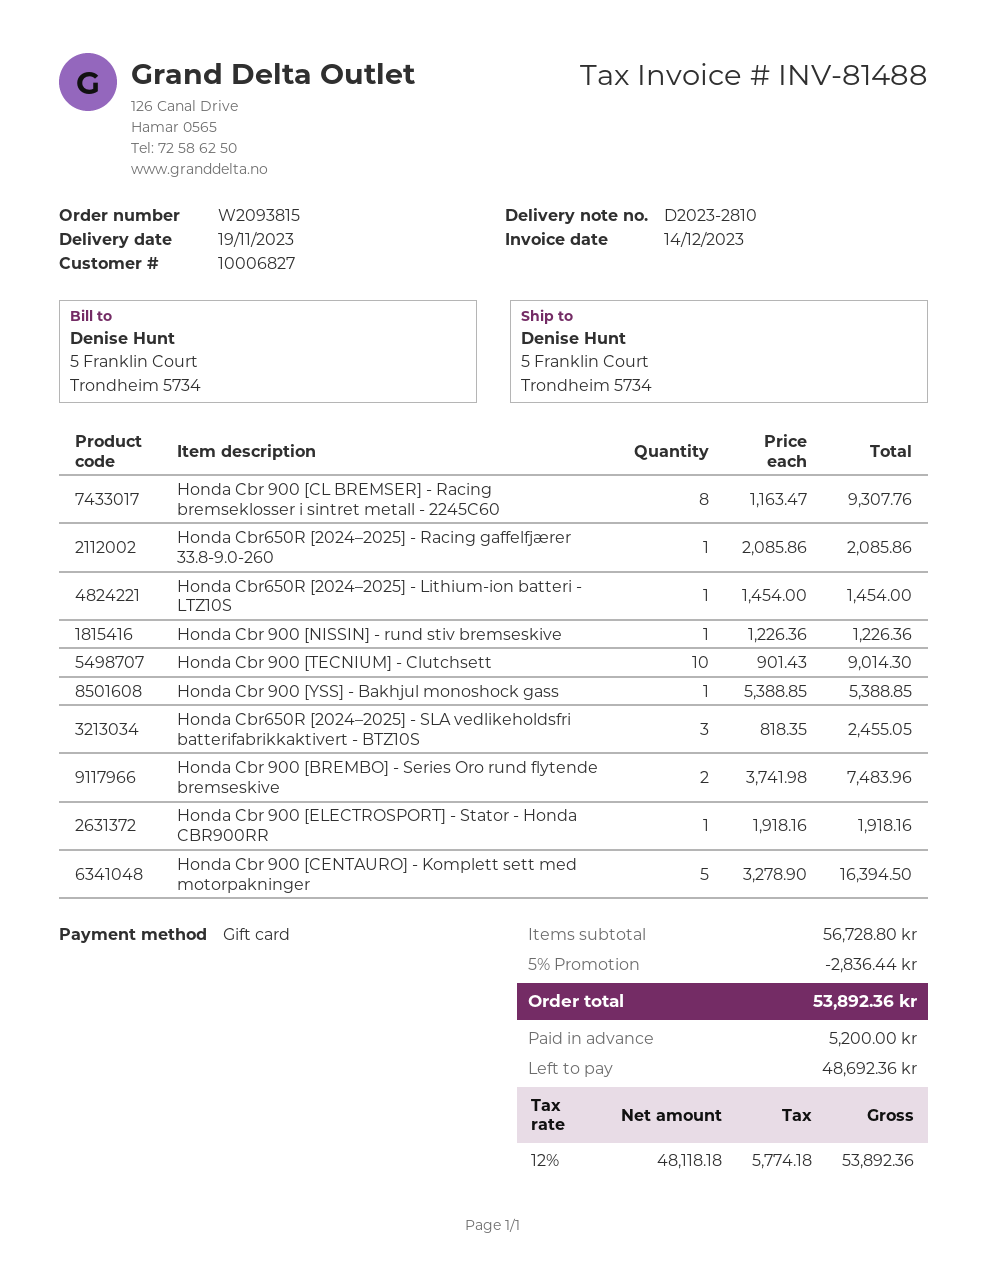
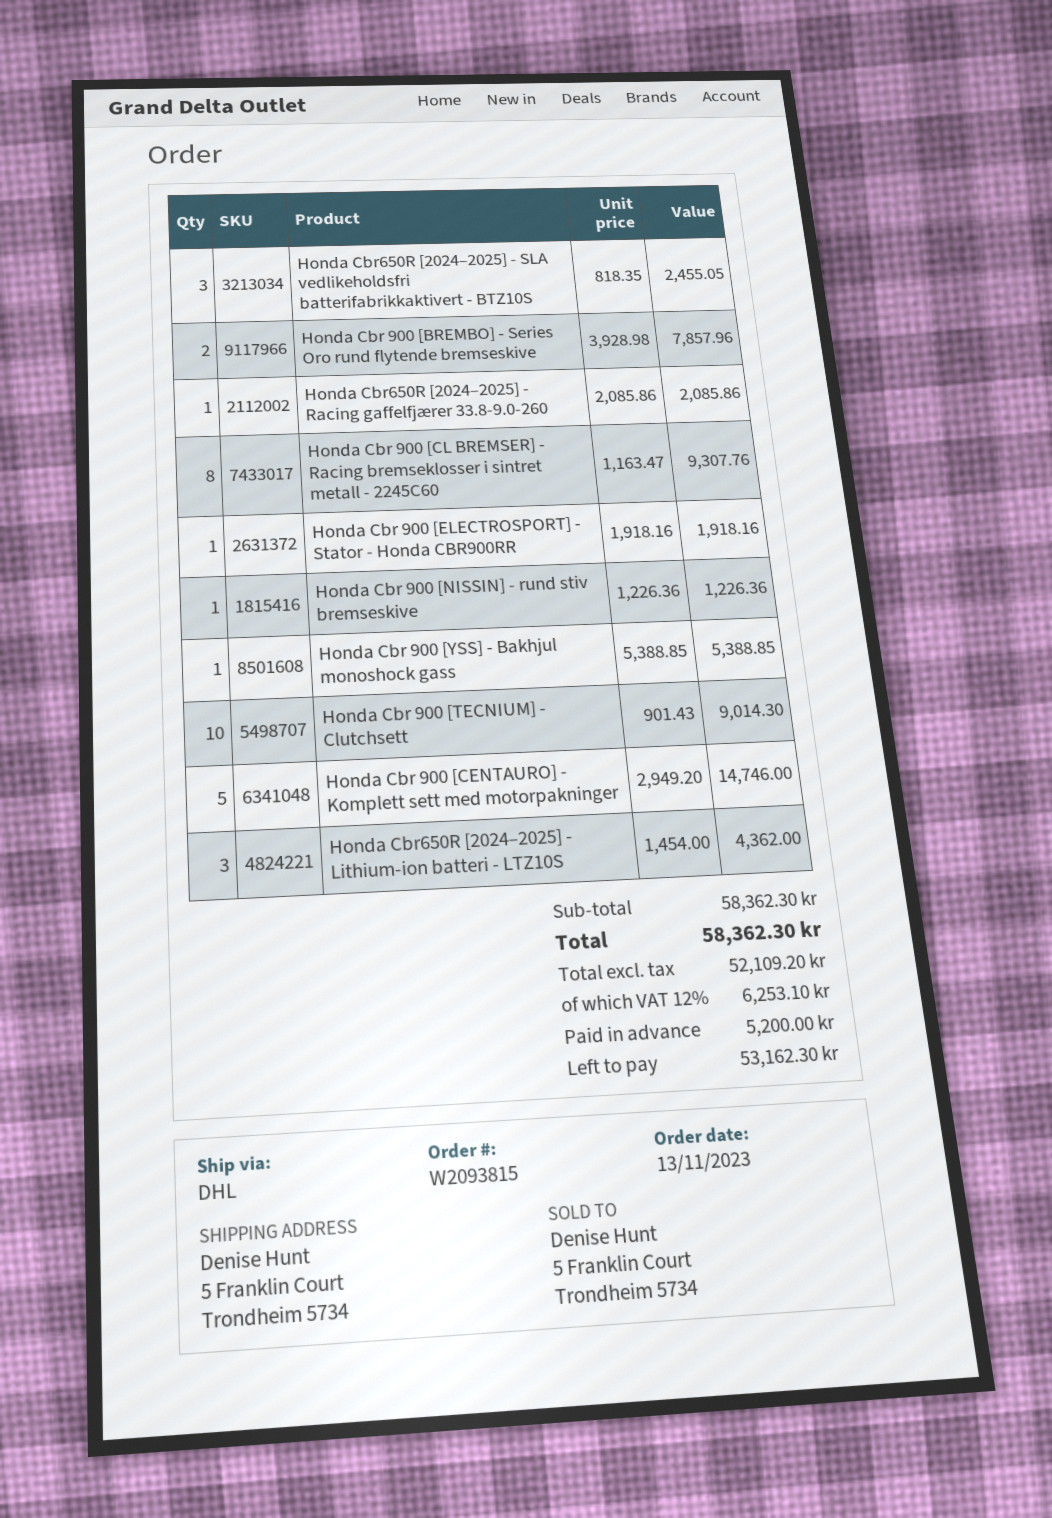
Honda Cbr650R [2024–2025] - Lithium-ion batteri - LTZ10S: 1 x 1454.00 = 1454.00 -> 3 x 1454.00 = 4362.00
Honda Cbr 900 [BREMBO] - Series Oro rund flytende bremseskive: 2 x 3741.98 = 7483.96 -> 2 x 3928.98 = 7857.96
Honda Cbr 900 [CENTAURO] - Komplett sett med motorpakninger: 5 x 3278.90 = 16394.50 -> 5 x 2949.20 = 14746.00
subtotal: 56728.80 -> 58362.30
discount: 5% = 2836.44 -> none
net: 48118.18 -> 52109.20
tax: 12% = 5774.18 -> 12% = 6253.10
total: 53892.36 -> 58362.30
balance: 48692.36 -> 53162.30

